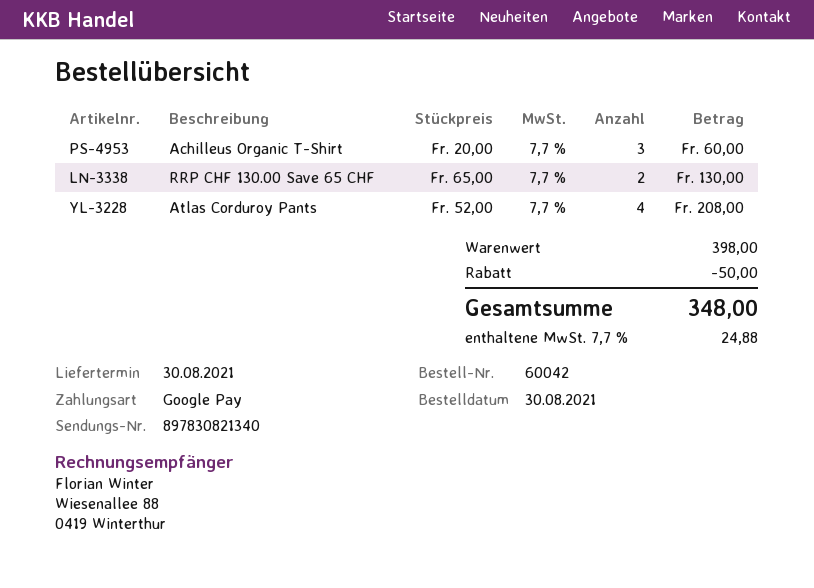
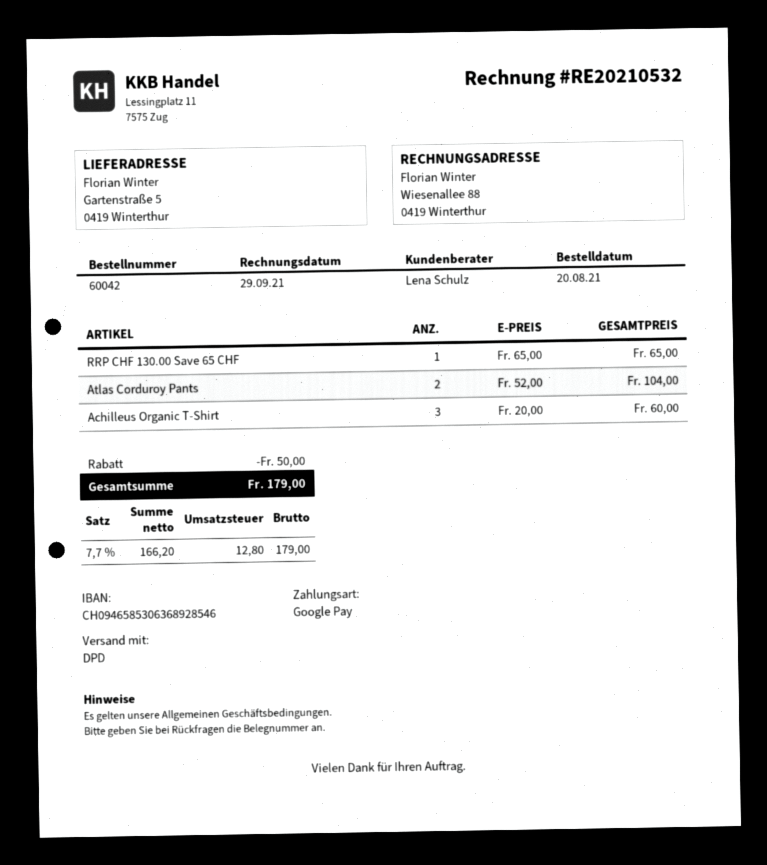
order date: 2021-08-30 -> 2021-08-20
RRP CHF 130.00 Save 65 CHF: 2 x 65.00 = 130.00 -> 1 x 65.00 = 65.00
Atlas Corduroy Pants: 4 x 52.00 = 208.00 -> 2 x 52.00 = 104.00
tax: 7.7% = 24.88 -> 7.7% = 12.80
total: 348.00 -> 179.00

